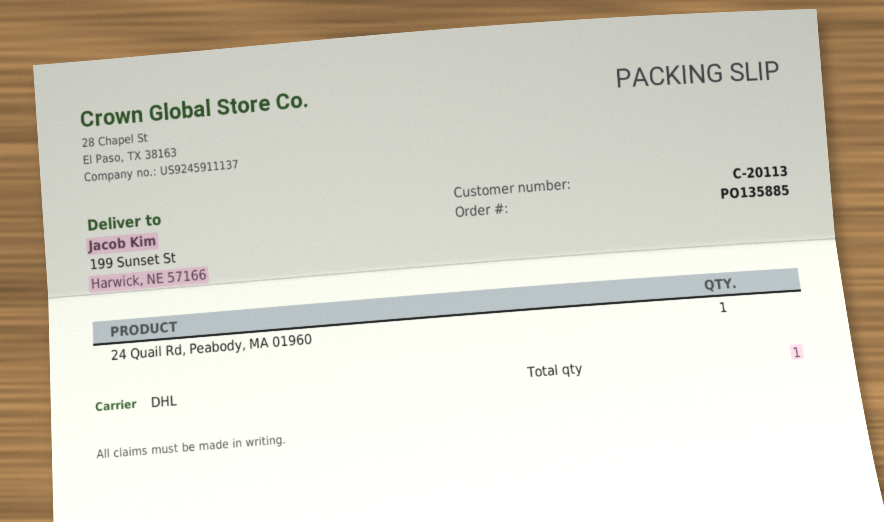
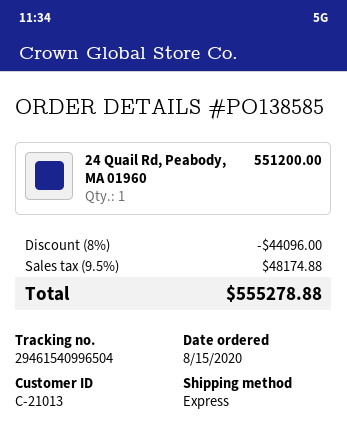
order number: PO135885 -> PO138585
customer number: C-20113 -> C-21013
shipping method: DHL -> express

